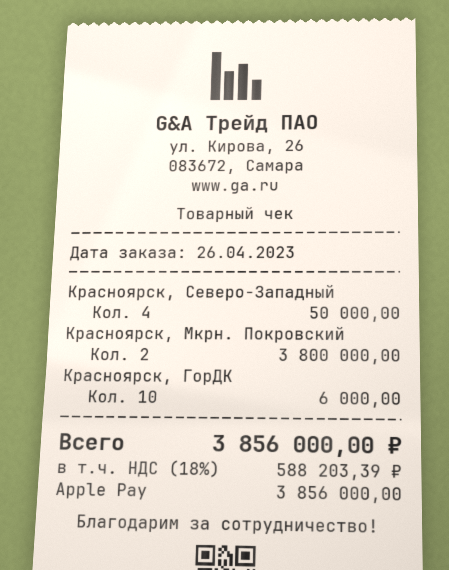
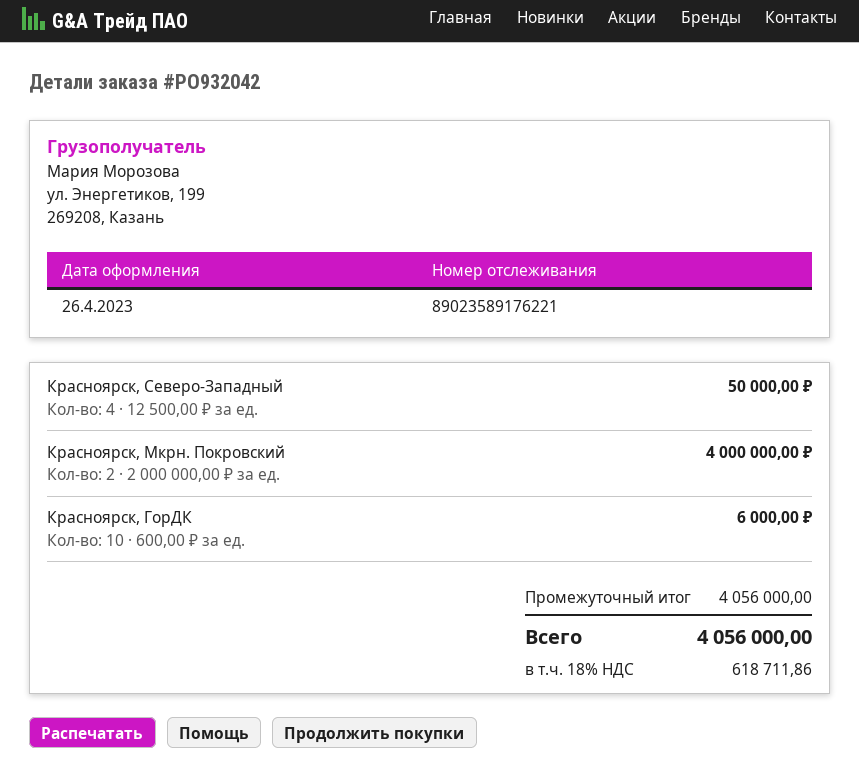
Красноярск, Мкрн. Покровский: 2 for 3800000.00 -> 2 for 4000000.00
tax: 18% = 588203.39 -> 18% = 618711.86
total: 3856000.00 -> 4056000.00

